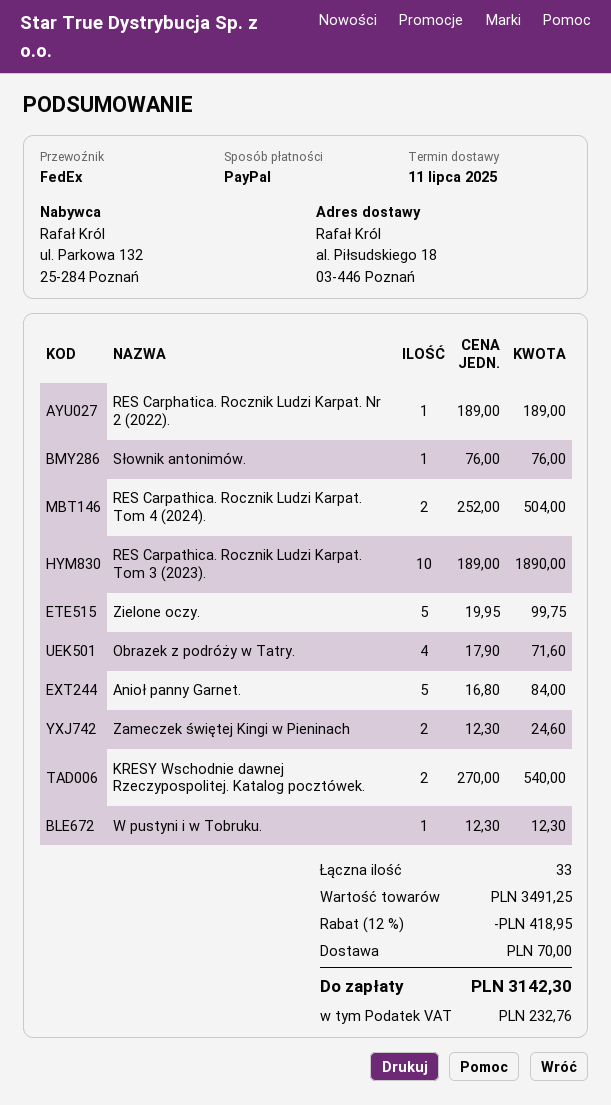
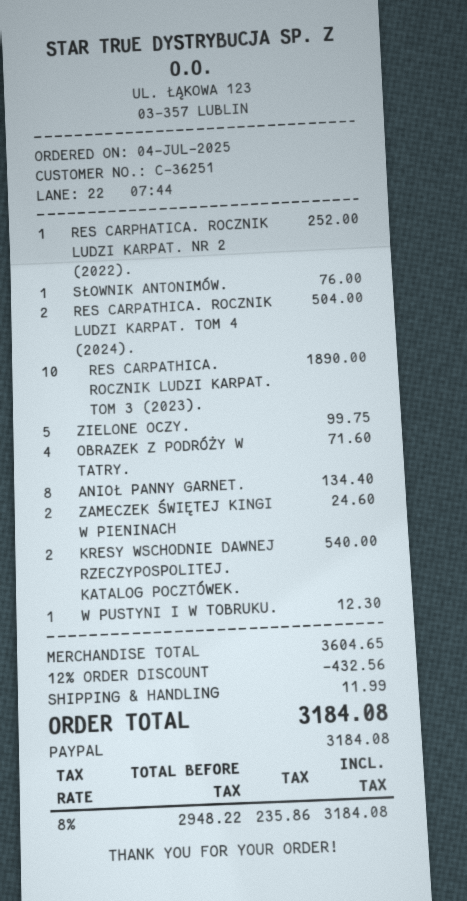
RES Carphatica. Rocznik Ludzi Karpat. Nr 2 (2022).: 1 for 189.00 -> 1 for 252.00
Anioł panny Garnet.: 5 for 84.00 -> 8 for 134.40
subtotal: 3491.25 -> 3604.65
discount: 12% = 418.95 -> 12% = 432.56
shipping: 70.00 -> 11.99
tax: 232.76 -> 235.86
total: 3142.30 -> 3184.08

